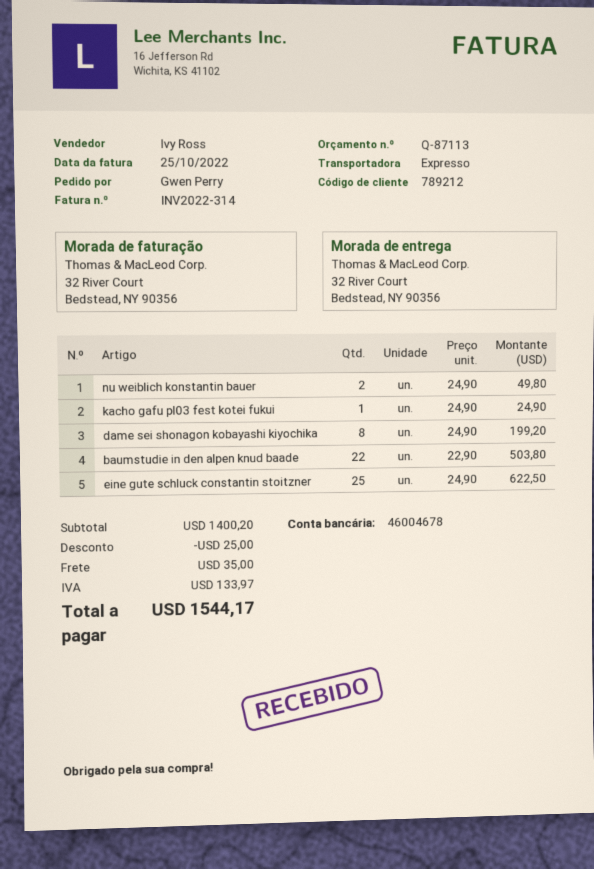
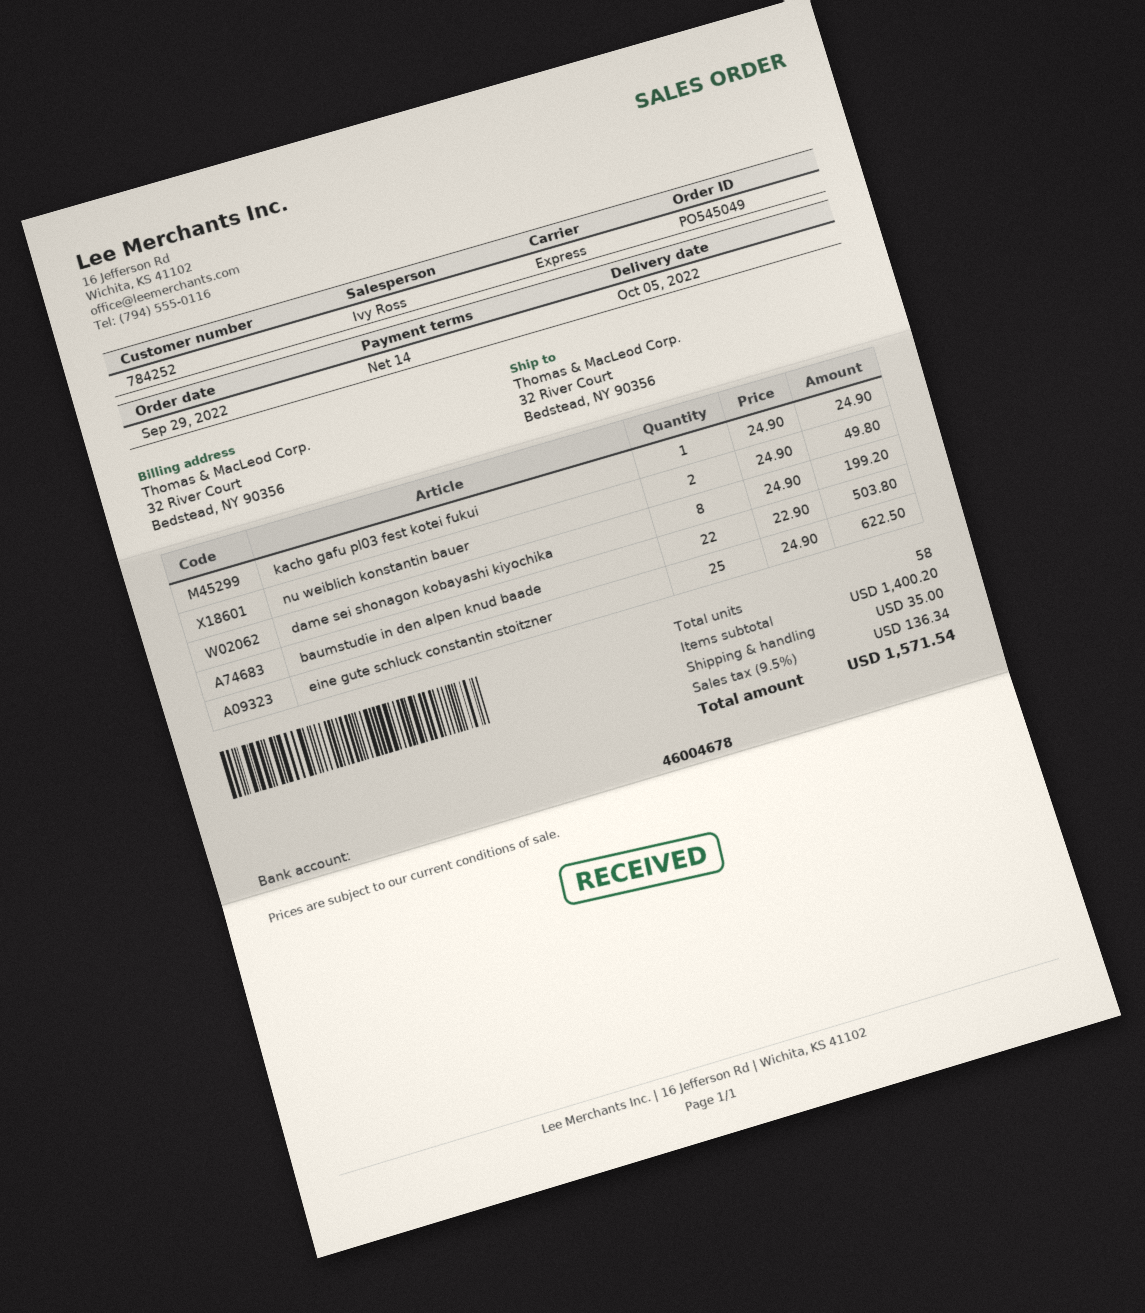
customer number: 789212 -> 784252
discount: 25.00 -> none
tax: 133.97 -> 136.34
total: 1544.17 -> 1571.54

